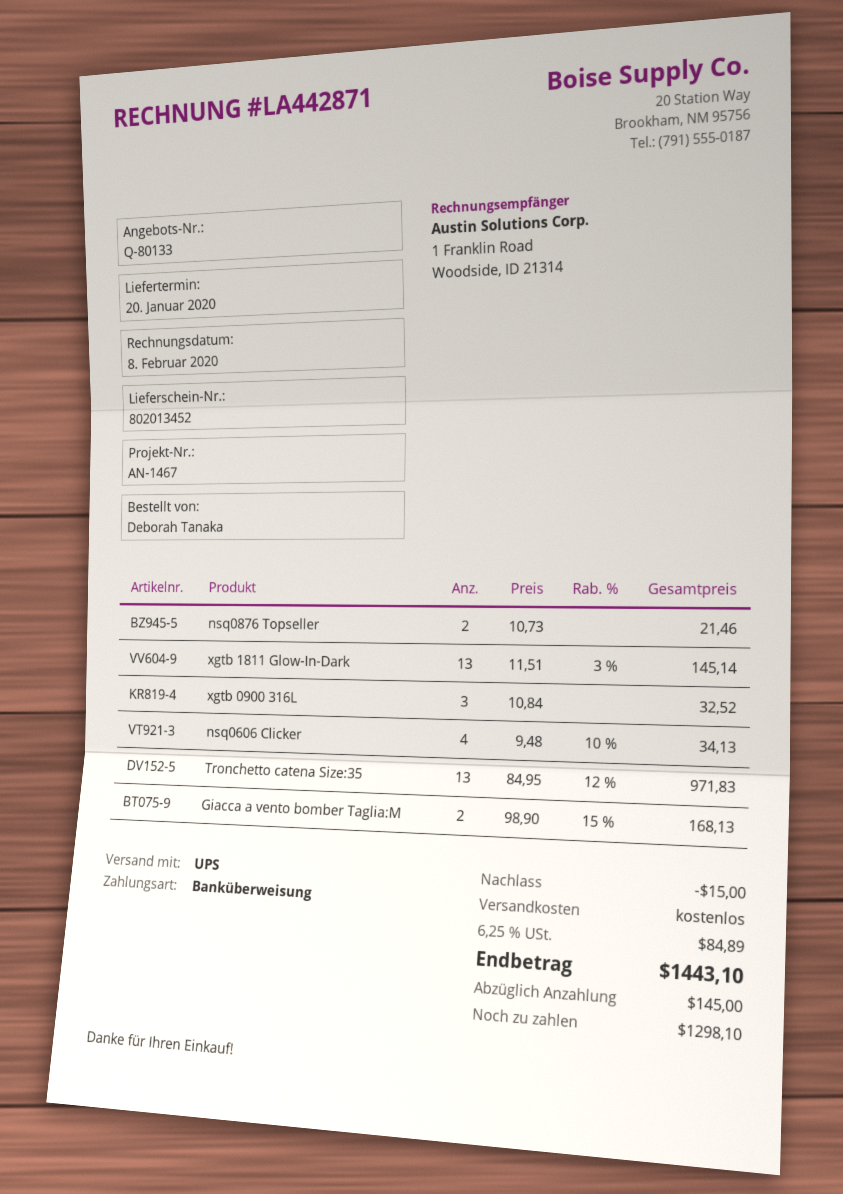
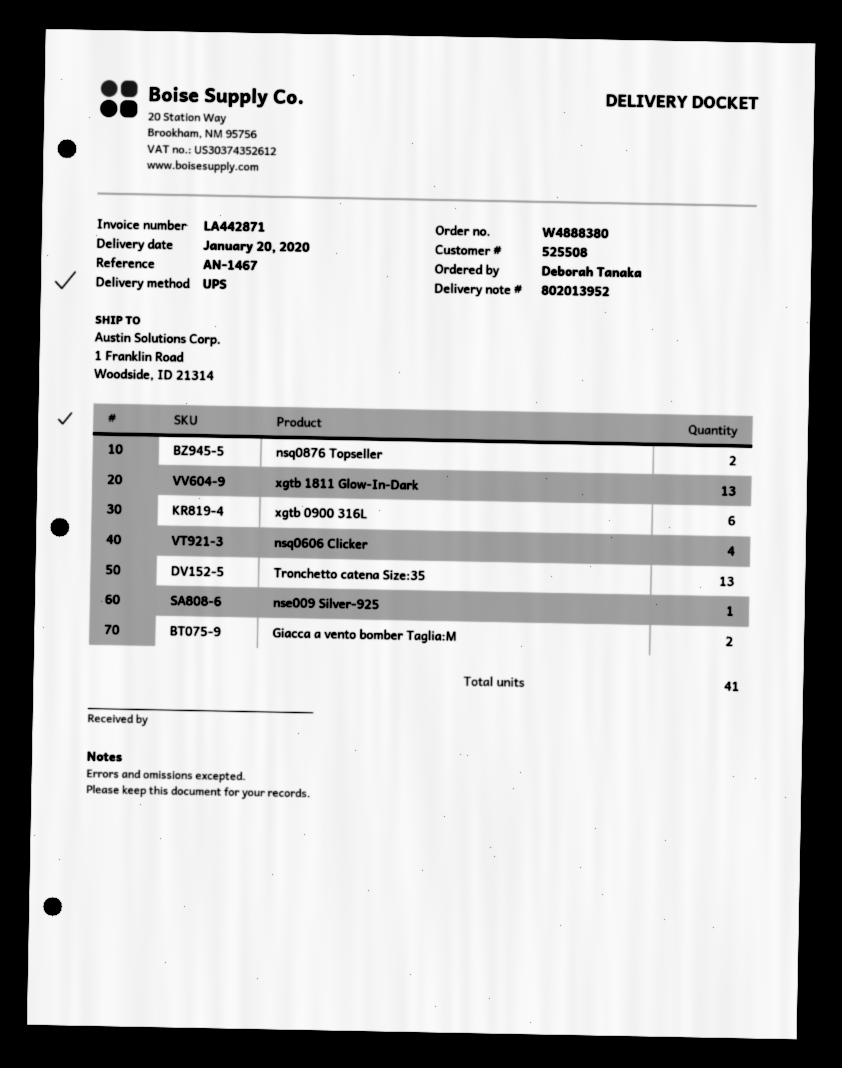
delivery note number: 802013452 -> 802013952
xgtb 0900 316L: 3 -> 6
nse009 Silver-925: none -> 1

